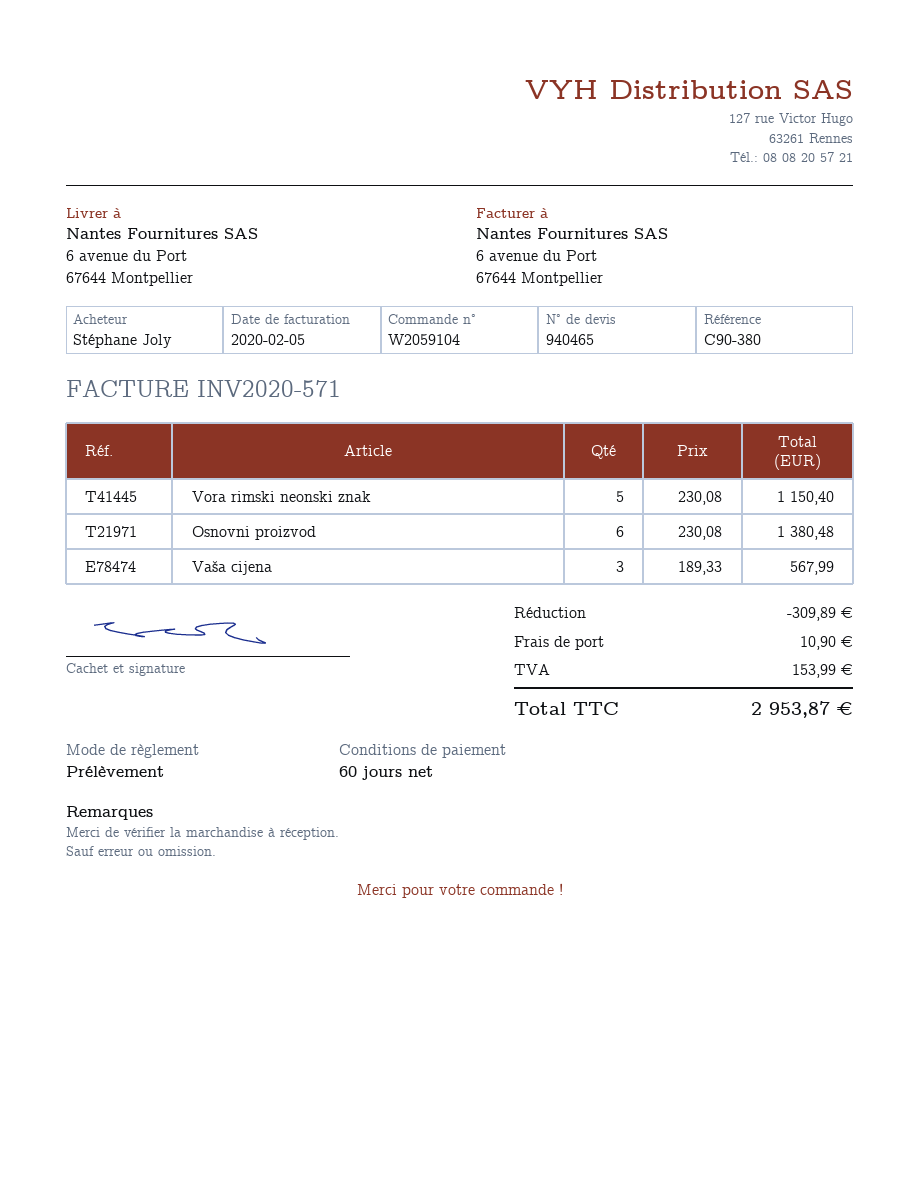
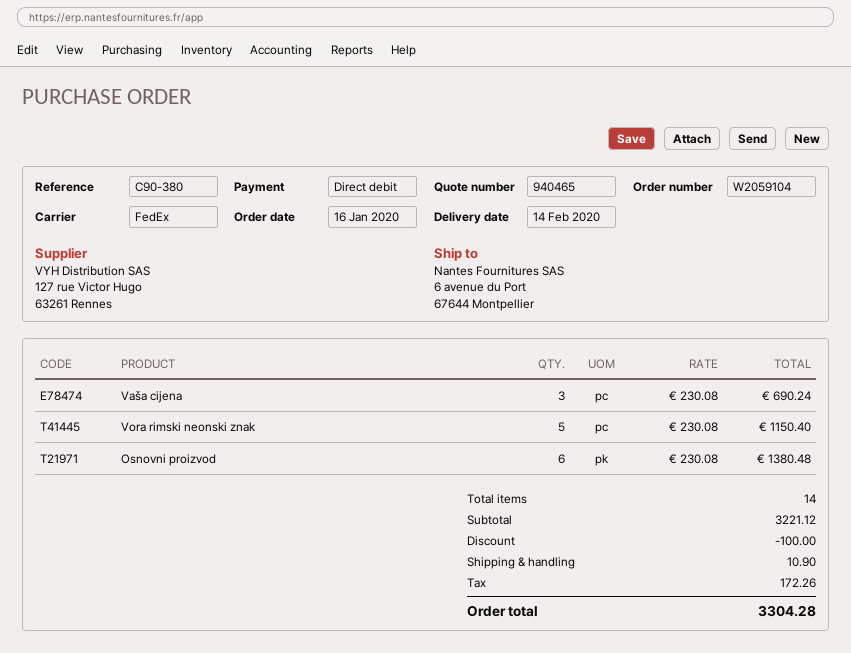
Vaša cijena: 3 x 189.33 = 567.99 -> 3 x 230.08 = 690.24
discount: 309.89 -> 100.00
tax: 153.99 -> 172.26
total: 2953.87 -> 3304.28

